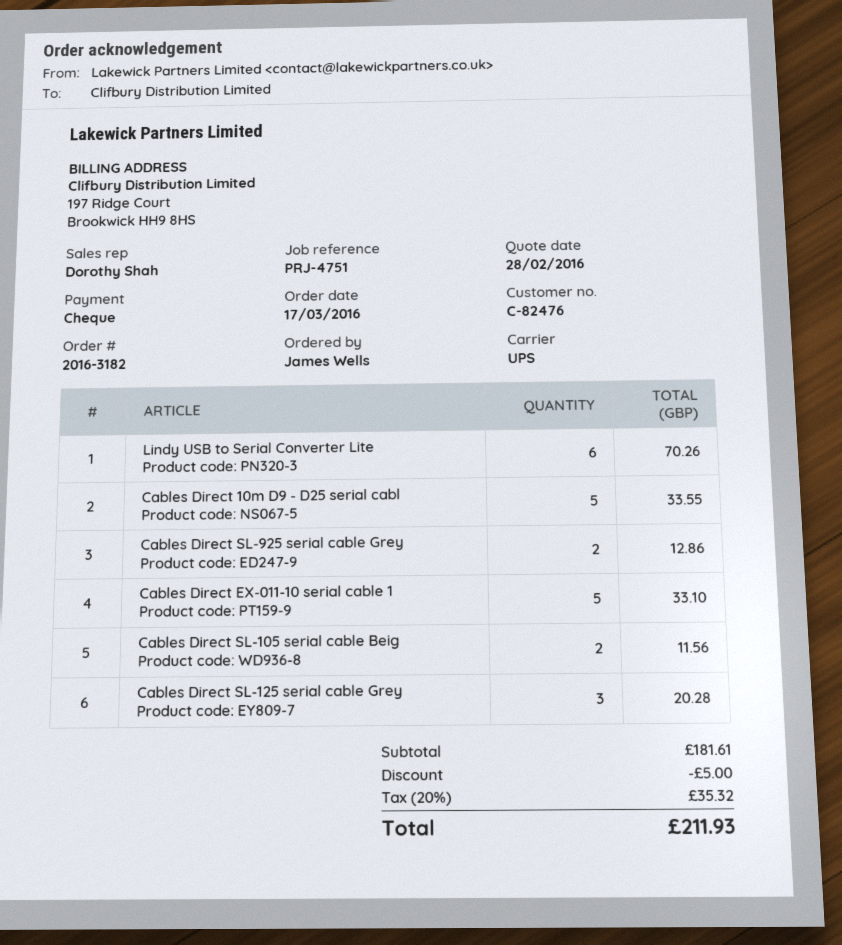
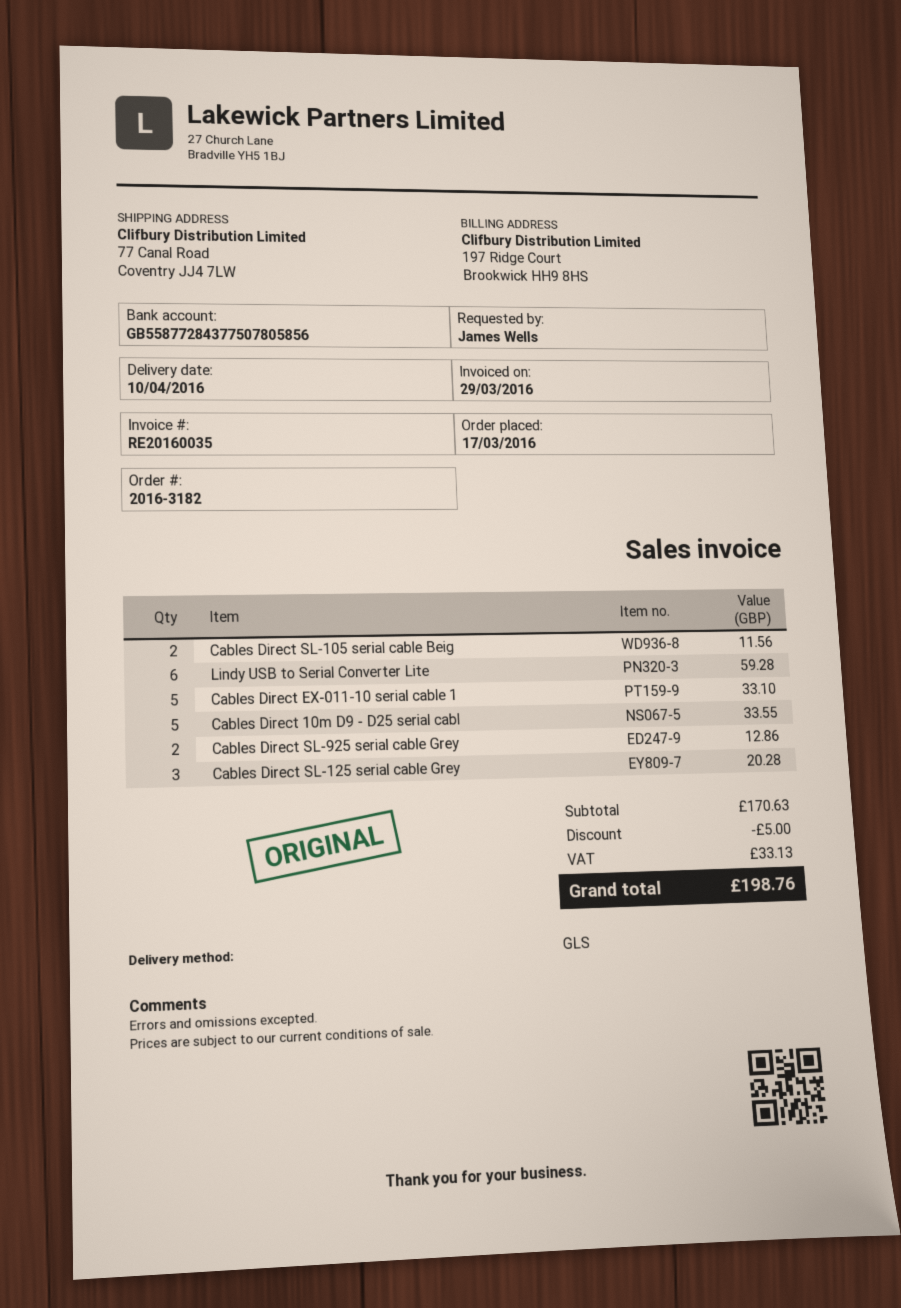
shipping method: UPS -> GLS
Lindy USB to Serial Converter Lite: 6 for 70.26 -> 6 for 59.28
subtotal: 181.61 -> 170.63
tax: 35.32 -> 33.13
total: 211.93 -> 198.76

